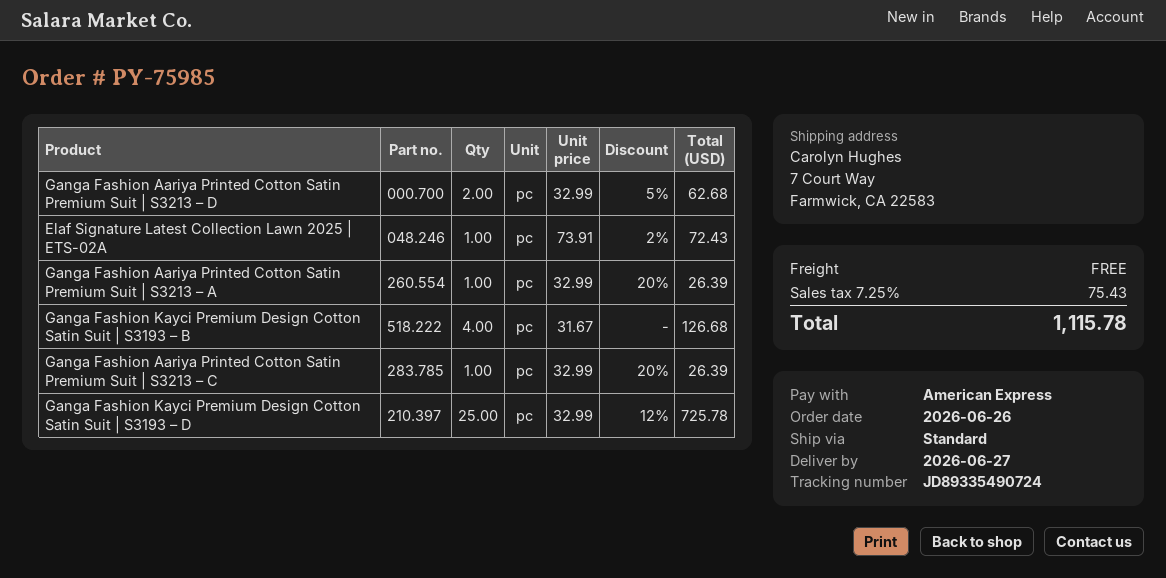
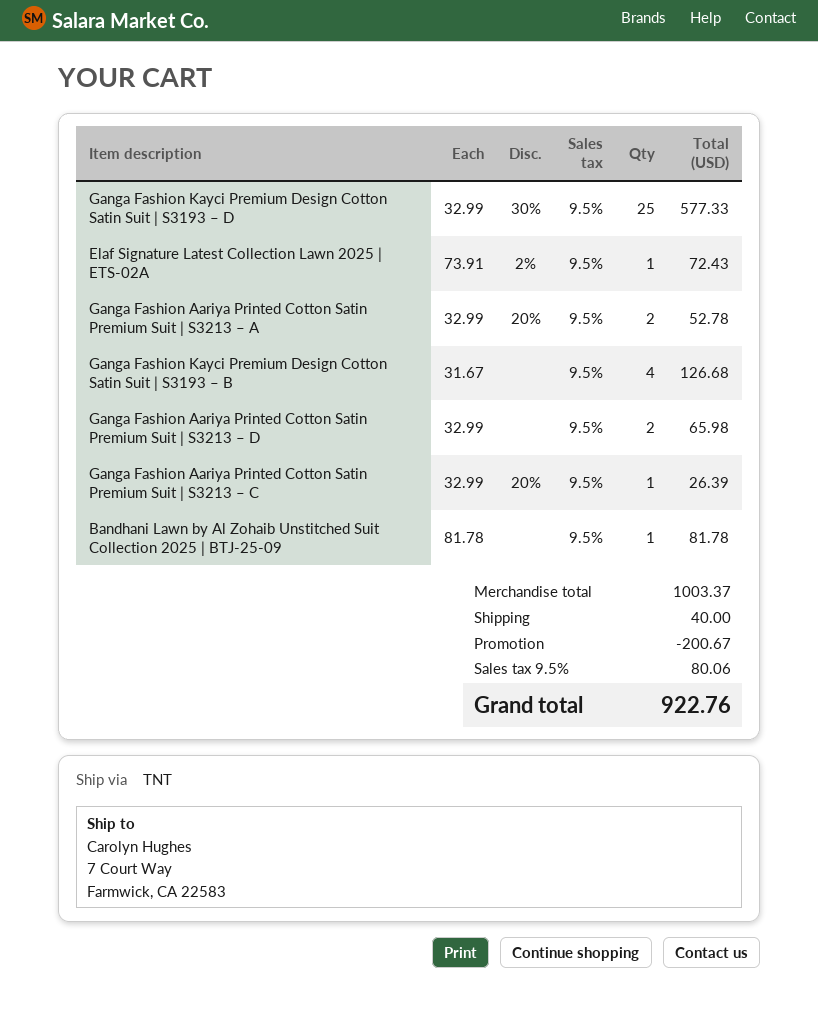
shipping method: standard -> TNT
Ganga Fashion Aariya Printed Cotton Satin Premium Suit | S3213 – D: 2 x 32.99 - 5% = 62.68 -> 2 x 32.99 = 65.98
Ganga Fashion Aariya Printed Cotton Satin Premium Suit | S3213 – A: 1 x 32.99 - 20% = 26.39 -> 2 x 32.99 - 20% = 52.78
Ganga Fashion Kayci Premium Design Cotton Satin Suit | S3193 – D: 25 x 32.99 - 12% = 725.78 -> 25 x 32.99 - 30% = 577.33
Bandhani Lawn by Al Zohaib Unstitched Suit Collection 2025 | BTJ-25-09: none -> 1 x 81.78 = 81.78
discount: none -> 200.67
shipping: 0.00 -> 40.00
tax: 7.25% = 75.43 -> 9.5% = 80.06
total: 1115.78 -> 922.76

